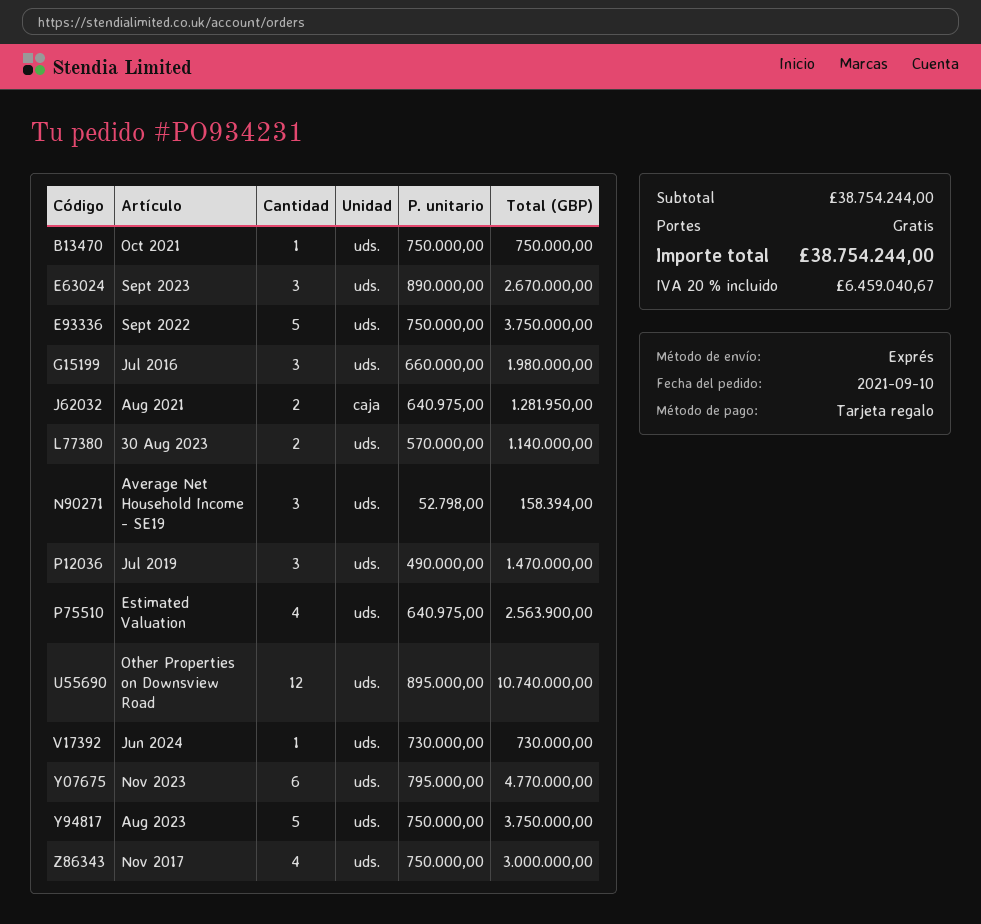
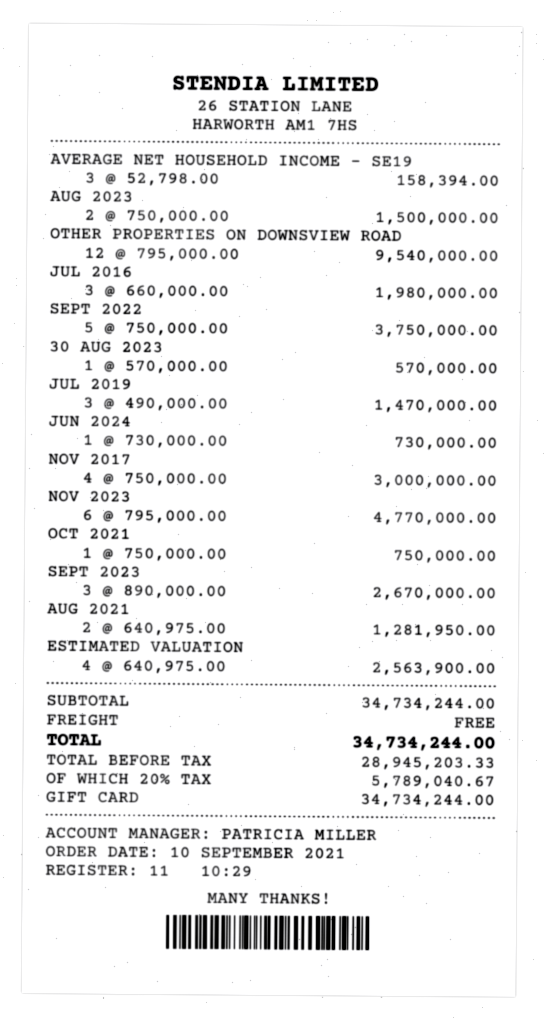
30 Aug 2023: 2 x 570000.00 = 1140000.00 -> 1 x 570000.00 = 570000.00
Other Properties on Downsview Road: 12 x 895000.00 = 10740000.00 -> 12 x 795000.00 = 9540000.00
Aug 2023: 5 x 750000.00 = 3750000.00 -> 2 x 750000.00 = 1500000.00
subtotal: 38754244.00 -> 34734244.00
tax: 20% = 6459040.67 -> 20% = 5789040.67
total: 38754244.00 -> 34734244.00

